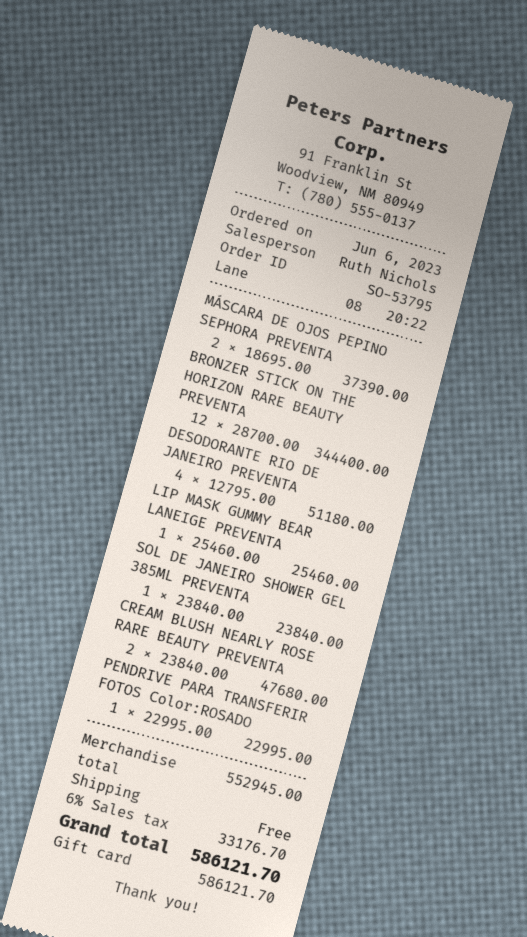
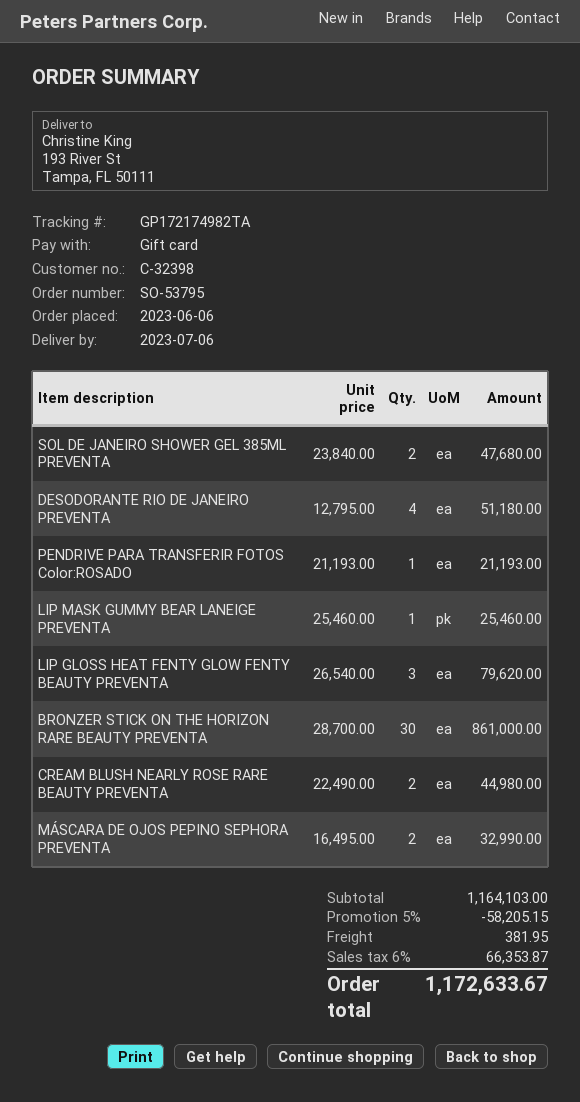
MÁSCARA DE OJOS PEPINO SEPHORA PREVENTA: 2 x 18695.00 = 37390.00 -> 2 x 16495.00 = 32990.00
BRONZER STICK ON THE HORIZON RARE BEAUTY PREVENTA: 12 x 28700.00 = 344400.00 -> 30 x 28700.00 = 861000.00
SOL DE JANEIRO SHOWER GEL 385ML PREVENTA: 1 x 23840.00 = 23840.00 -> 2 x 23840.00 = 47680.00
CREAM BLUSH NEARLY ROSE RARE BEAUTY PREVENTA: 2 x 23840.00 = 47680.00 -> 2 x 22490.00 = 44980.00
PENDRIVE PARA TRANSFERIR FOTOS Color:ROSADO: 1 x 22995.00 = 22995.00 -> 1 x 21193.00 = 21193.00
LIP GLOSS HEAT FENTY GLOW FENTY BEAUTY PREVENTA: none -> 3 x 26540.00 = 79620.00
subtotal: 552945.00 -> 1164103.00
discount: none -> 5% = 58205.15
shipping: 0.00 -> 381.95
tax: 6% = 33176.70 -> 6% = 66353.87
total: 586121.70 -> 1172633.67

